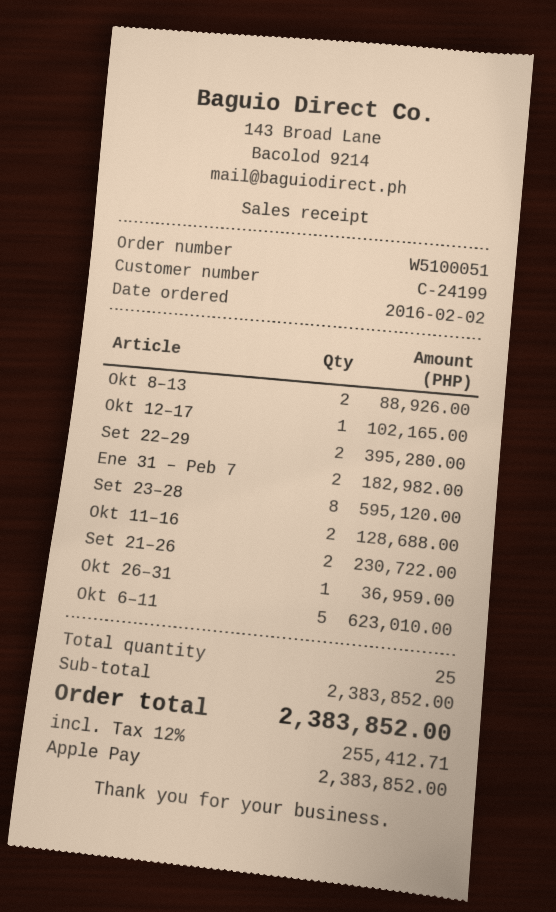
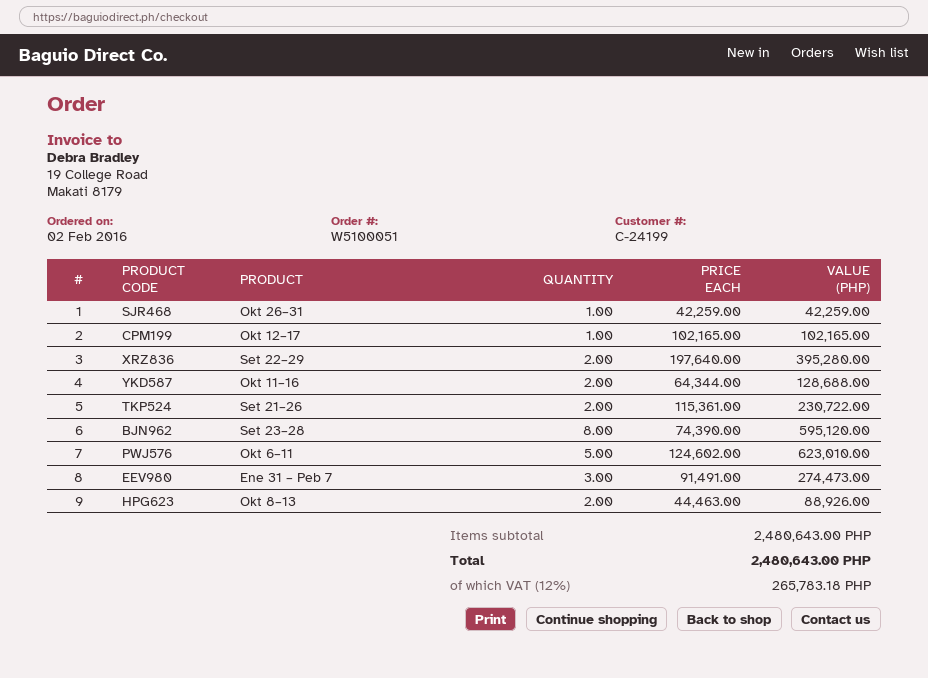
Ene 31 – Peb 7: 2 for 182982.00 -> 3 for 274473.00
Okt 26–31: 1 for 36959.00 -> 1 for 42259.00
subtotal: 2383852.00 -> 2480643.00
tax: 12% = 255412.71 -> 12% = 265783.18
total: 2383852.00 -> 2480643.00

